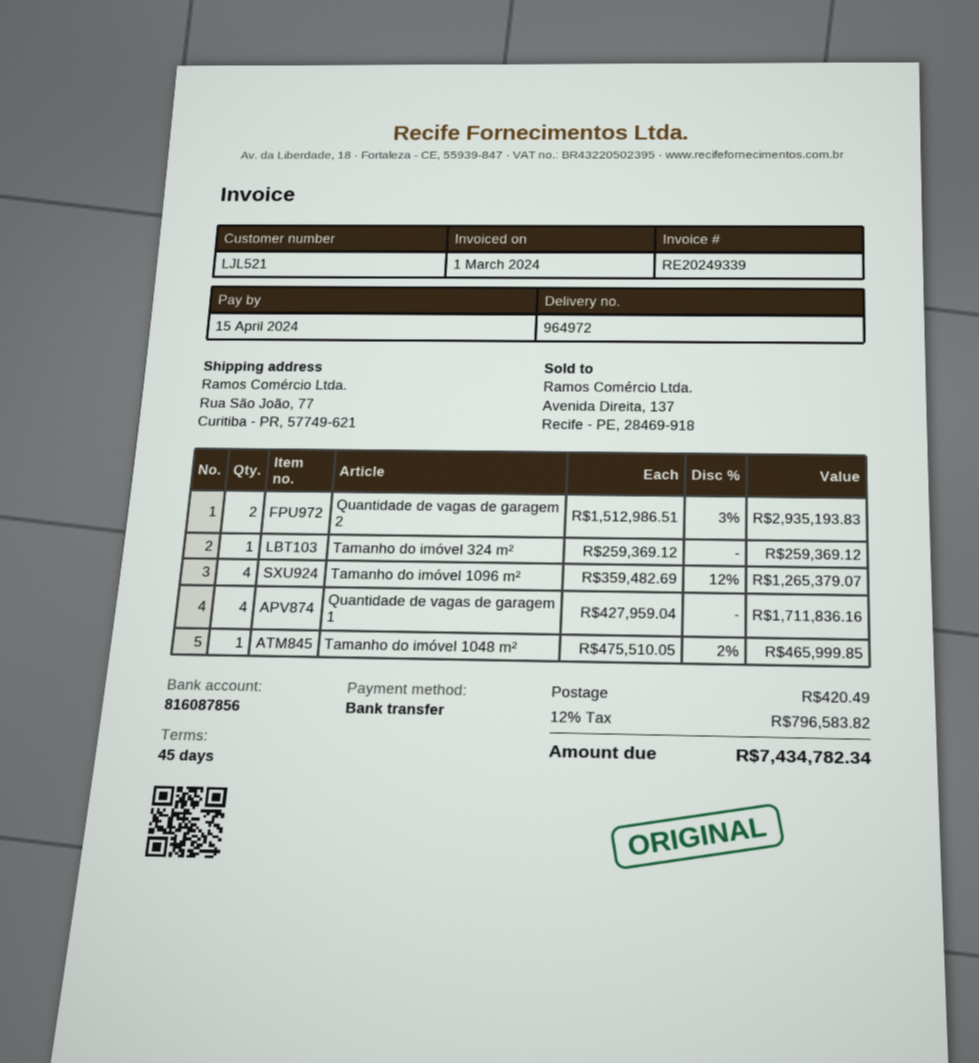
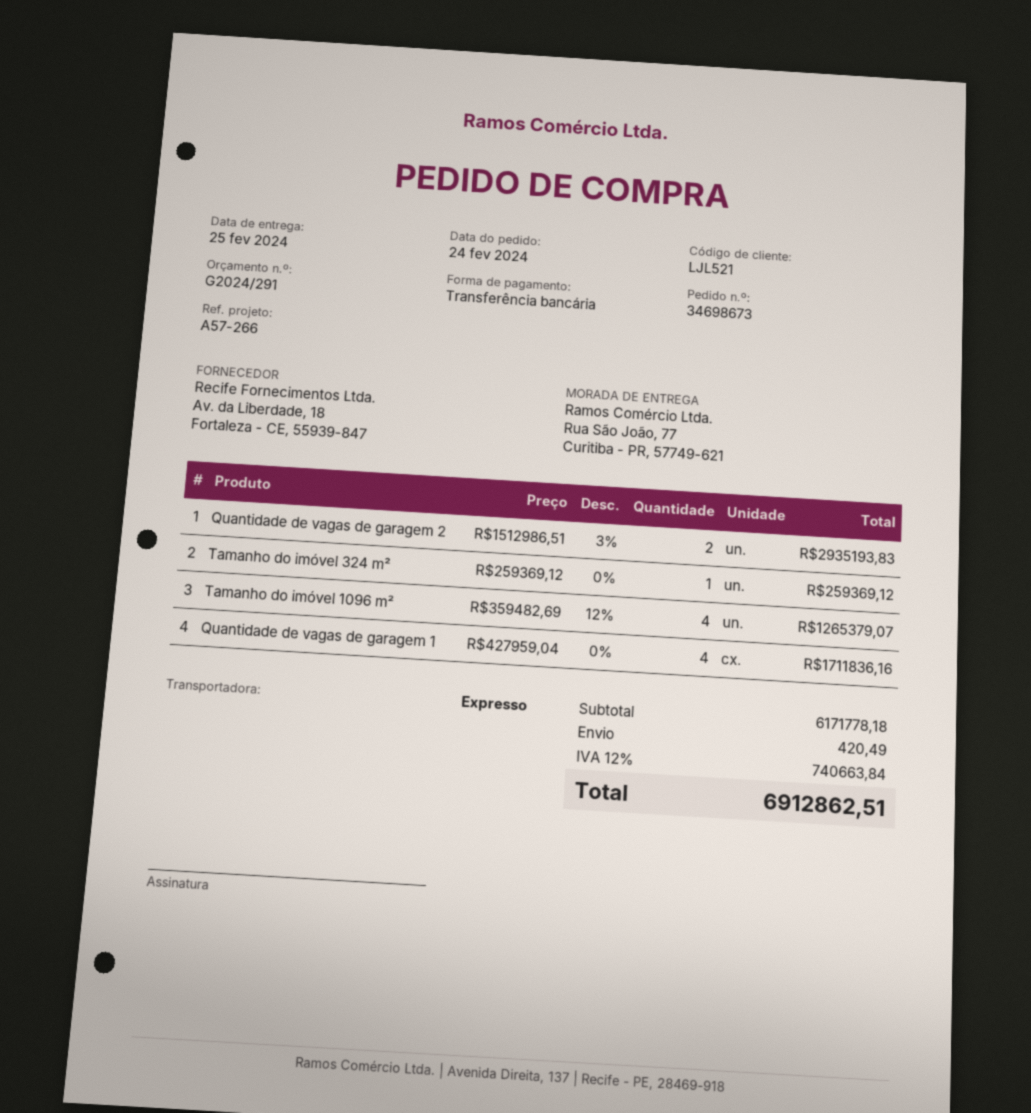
Tamanho do imóvel 1048 m²: 1 x 475510.05 - 2% = 465999.85 -> none
tax: 12% = 796583.82 -> 12% = 740663.84
total: 7434782.34 -> 6912862.51

